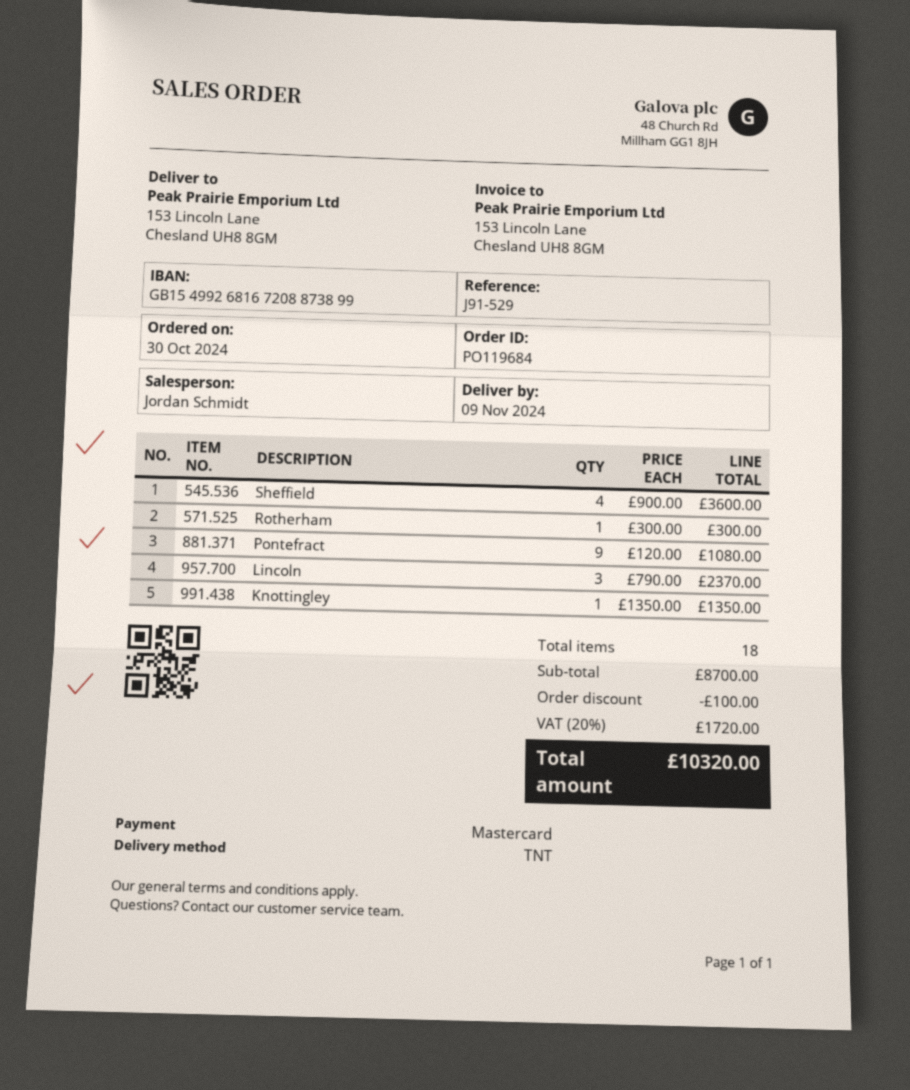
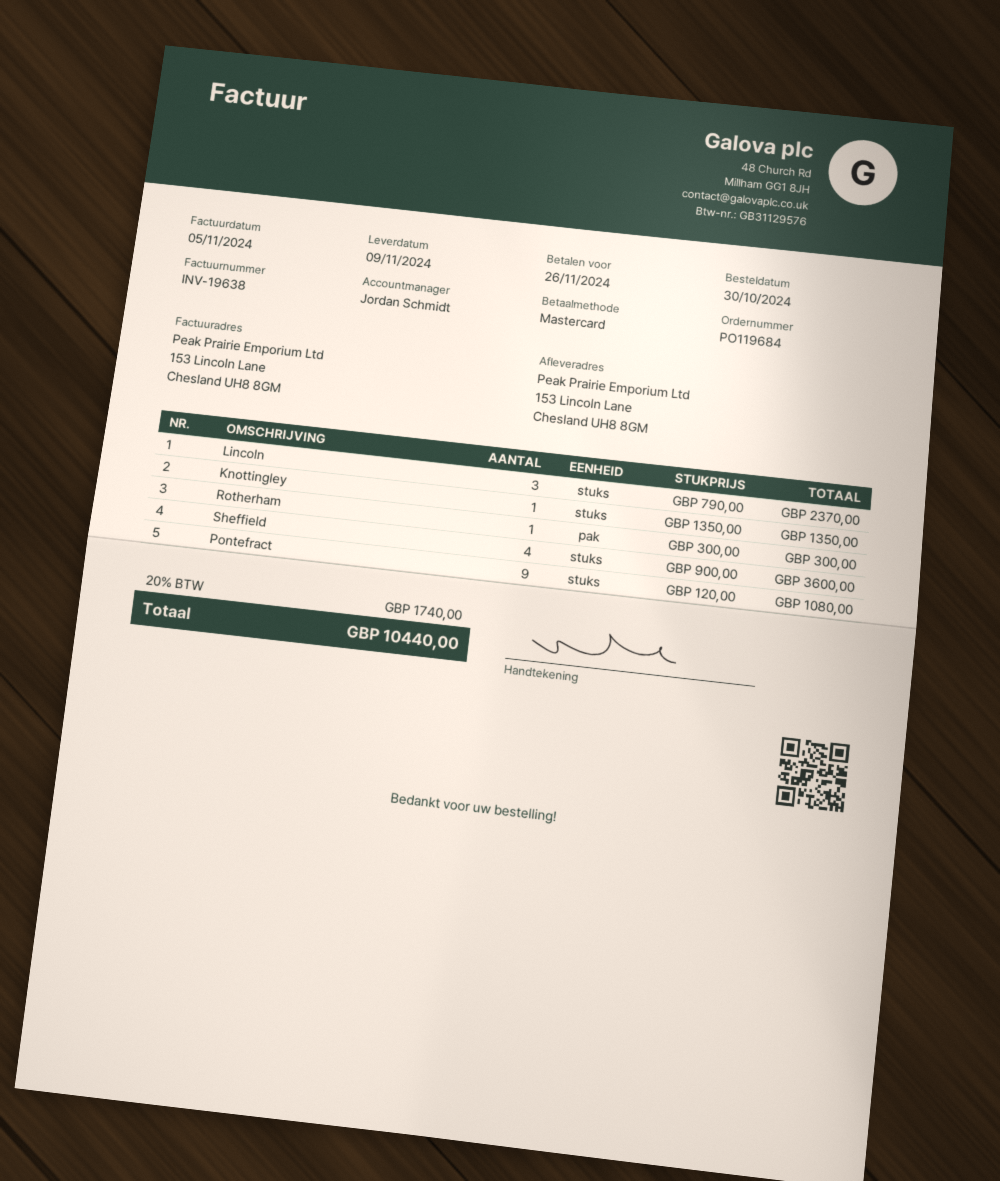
discount: 100.00 -> none
tax: 20% = 1720.00 -> 20% = 1740.00
total: 10320.00 -> 10440.00

